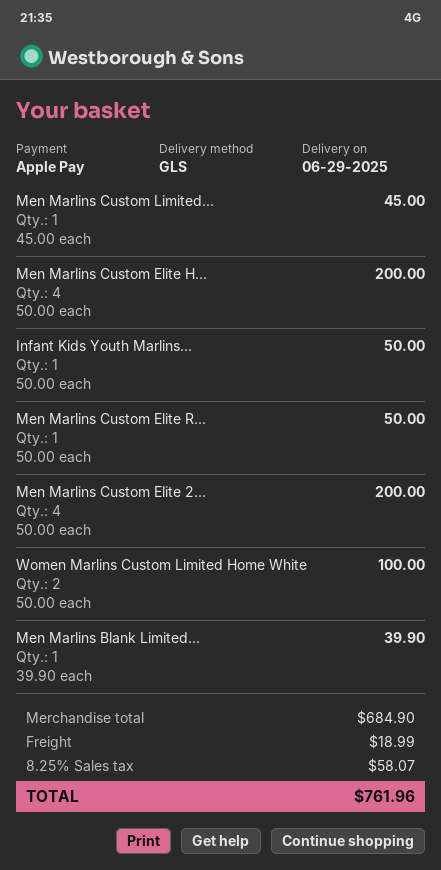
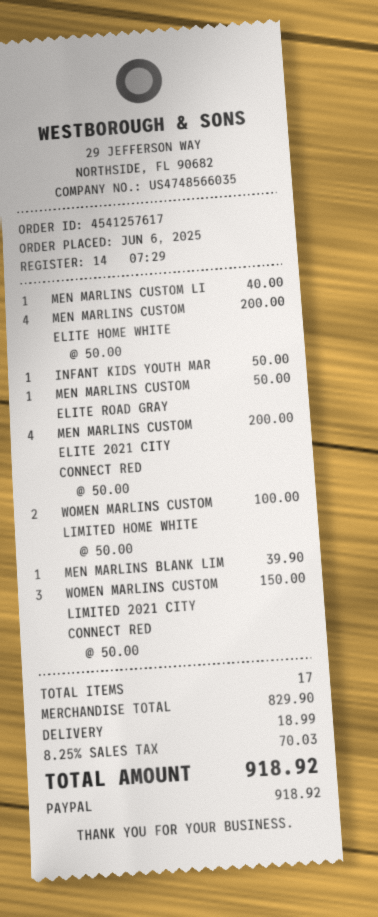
payment method: Apple Pay -> PayPal
Men Marlins Custom Limited...: 1 x 45.00 = 45.00 -> 1 x 40.00 = 40.00
WOMEN MARLINS CUSTOM LIMITED 2021 CITY CONNECT RED: none -> 3 x 50.00 = 150.00
subtotal: 684.90 -> 829.90
tax: 8.25% = 58.07 -> 8.25% = 70.03
total: 761.96 -> 918.92

